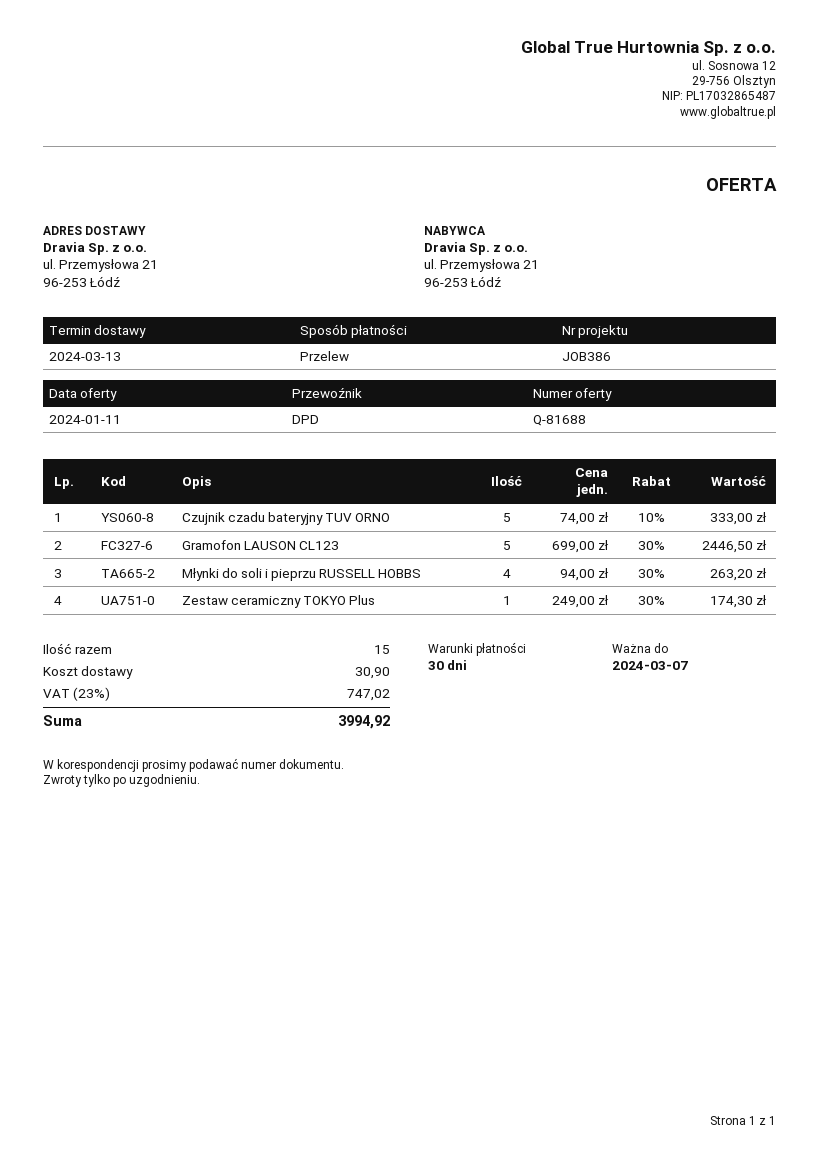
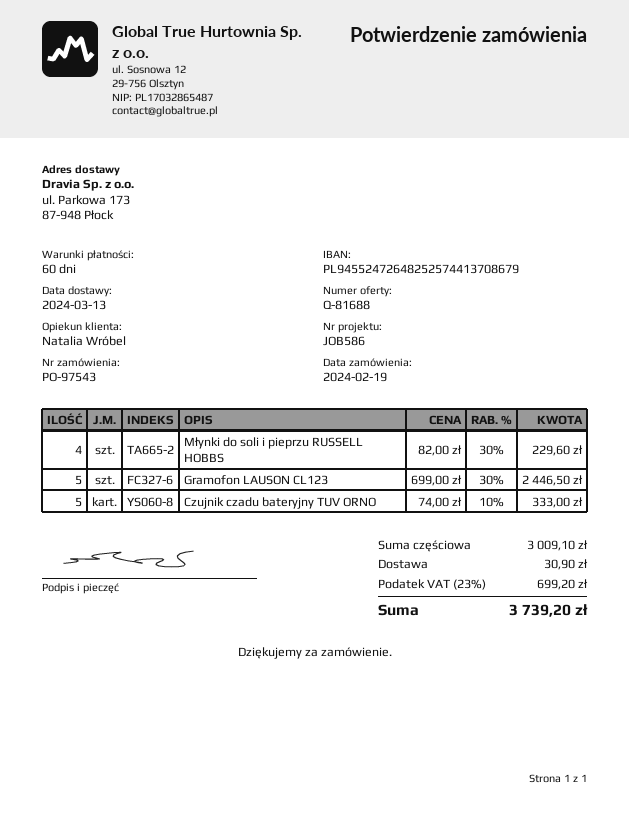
payment terms: 30 days -> 60 days
reference: JOB386 -> JOB586
ship to: ul. Przemysłowa 21, 96-253 Łódź -> ul. Parkowa 173, 87-948 Płock
Młynki do soli i pieprzu RUSSELL HOBBS: 4 x 94.00 - 30% = 263.20 -> 4 x 82.00 - 30% = 229.60
Zestaw ceramiczny TOKYO Plus: 1 x 249.00 - 30% = 174.30 -> none
tax: 23% = 747.02 -> 23% = 699.20
total: 3994.92 -> 3739.20

